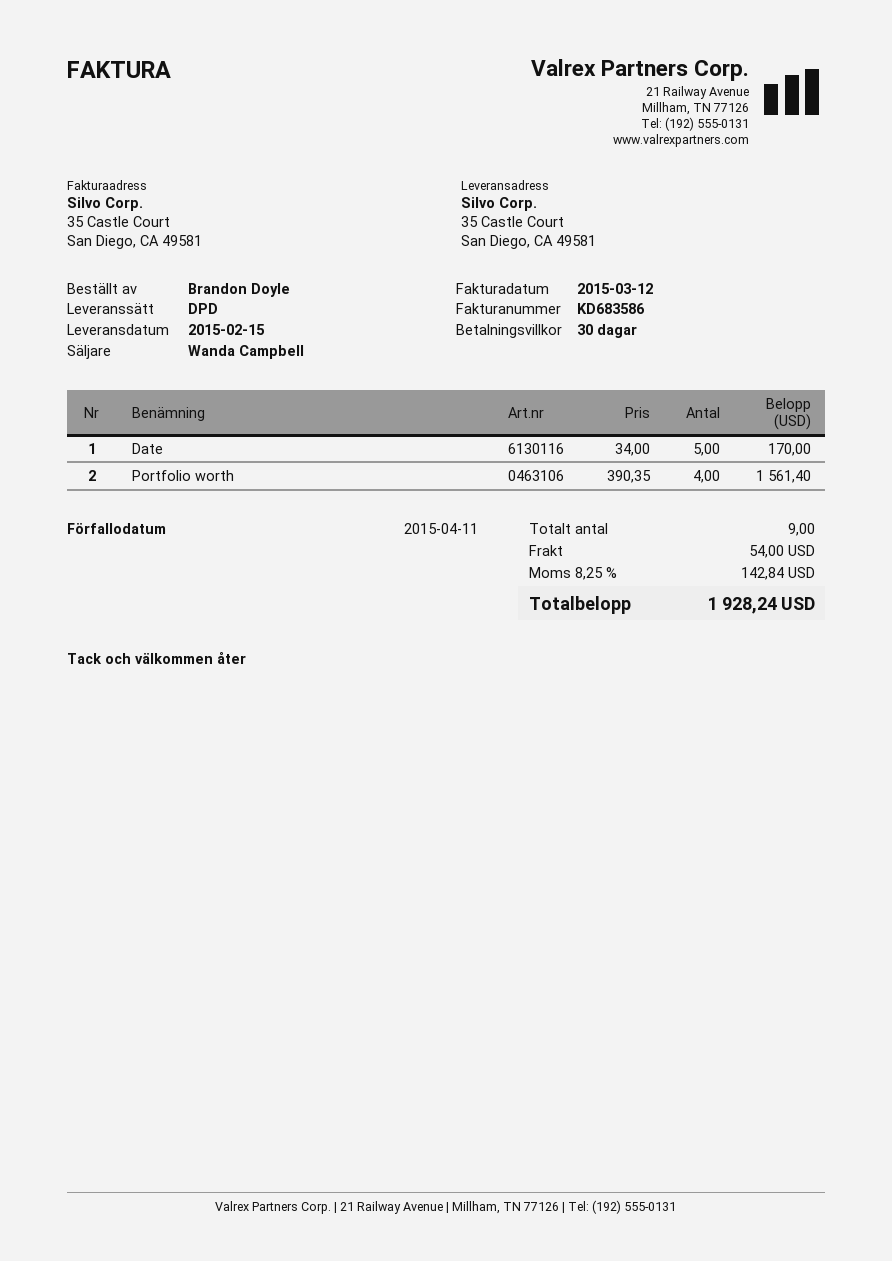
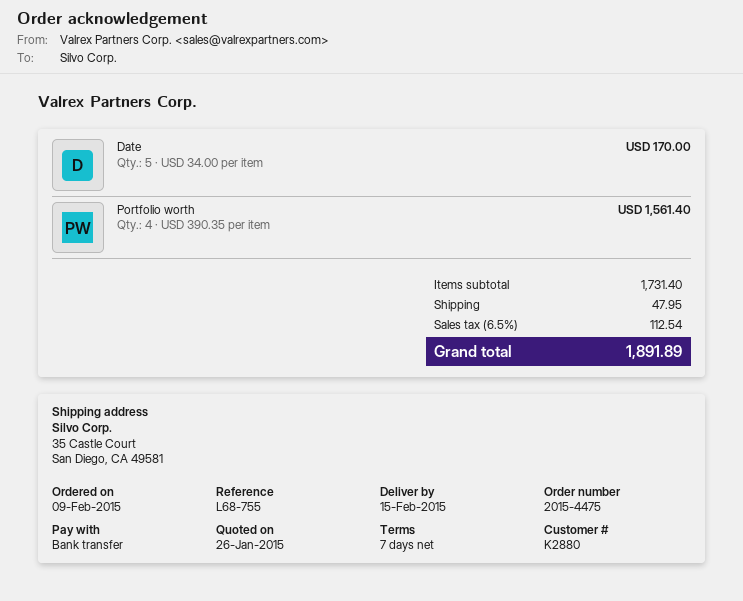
payment terms: 30 days -> 7 days
shipping: 54.00 -> 47.95
tax: 8.25% = 142.84 -> 6.5% = 112.54
total: 1928.24 -> 1891.89

